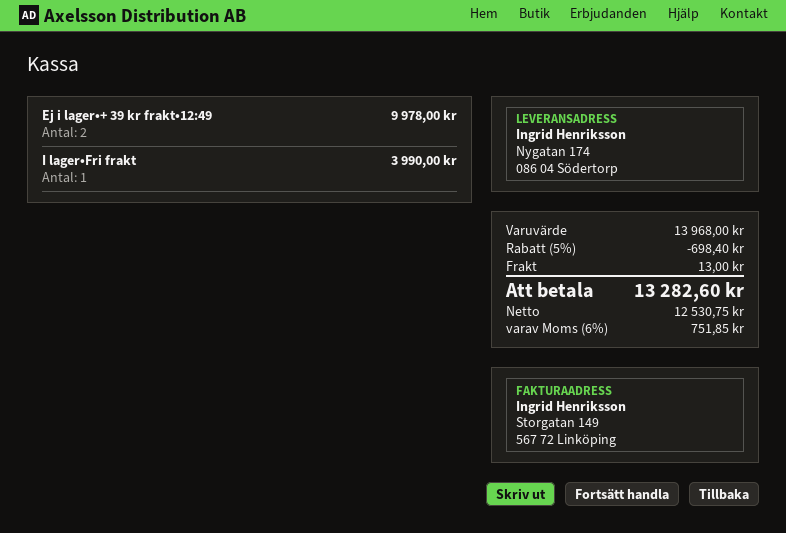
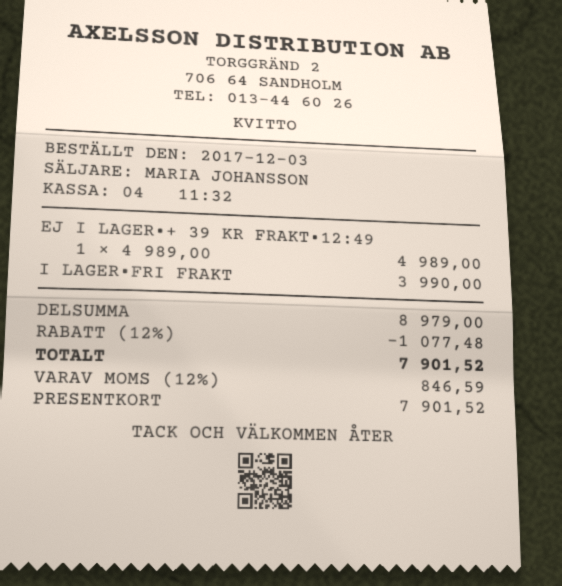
Ej i lager•+ 39 kr frakt•12:49: 2 for 9978.00 -> 1 for 4989.00
subtotal: 13968.00 -> 8979.00
discount: 5% = 698.40 -> 12% = 1077.48
shipping: 13.00 -> none
tax: 6% = 751.85 -> 12% = 846.59
total: 13282.60 -> 7901.52

